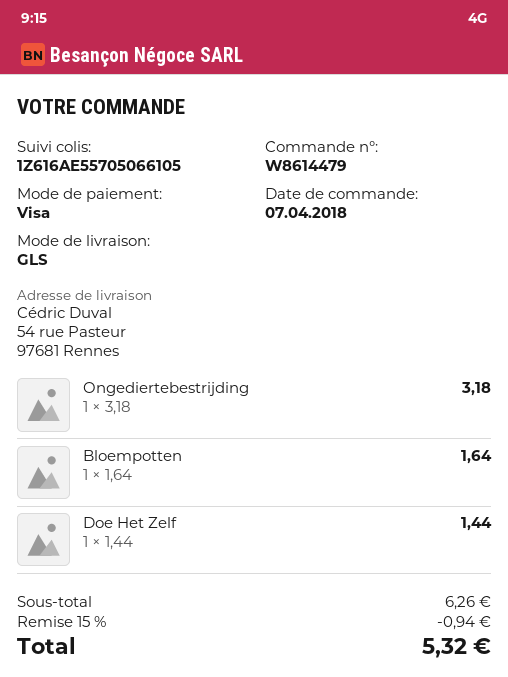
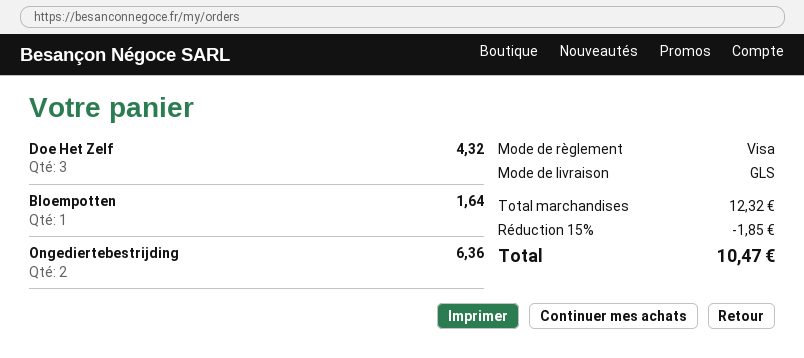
Ongediertebestrijding: 1 for 3.18 -> 2 for 6.36
Doe Het Zelf: 1 for 1.44 -> 3 for 4.32
subtotal: 6.26 -> 12.32
discount: 15% = 0.94 -> 15% = 1.85
total: 5.32 -> 10.47

